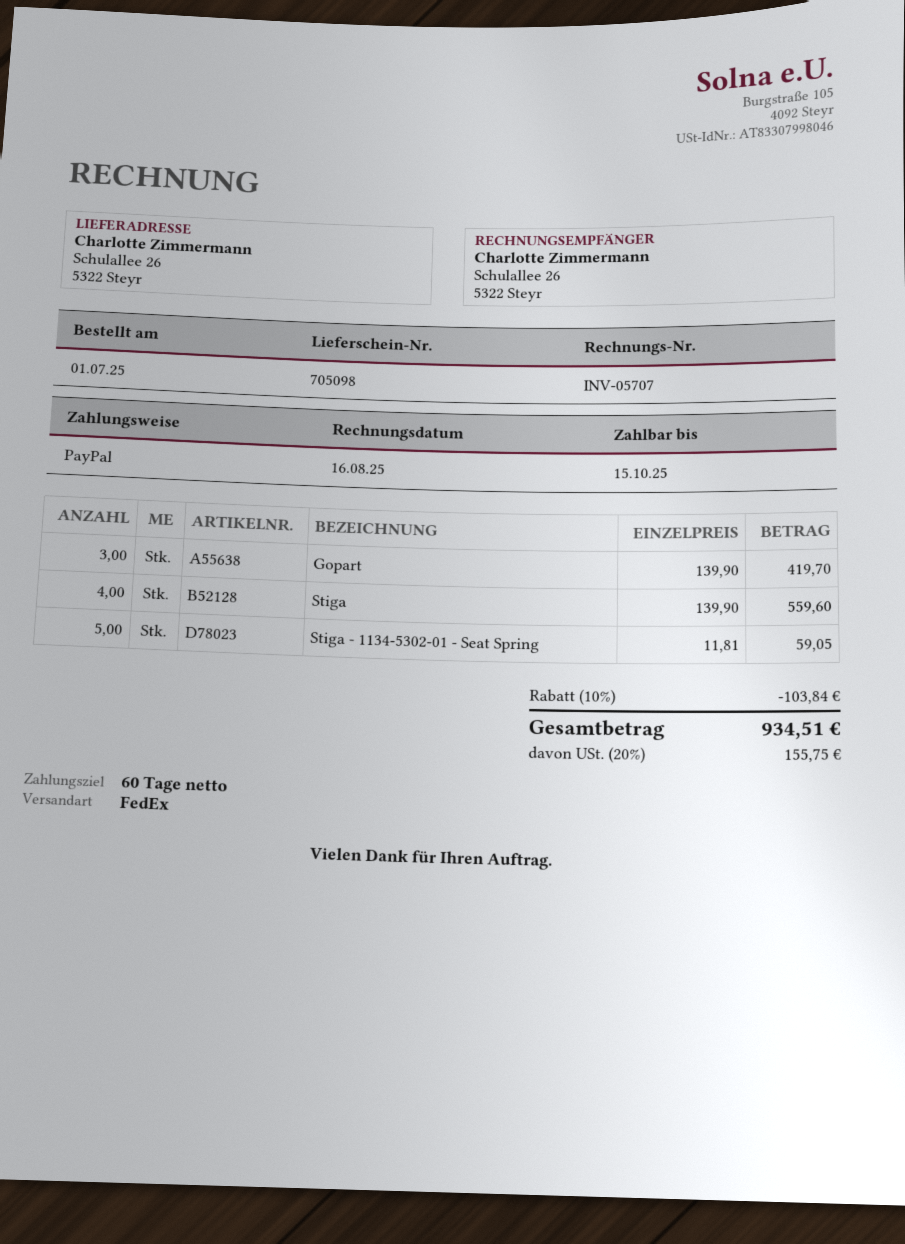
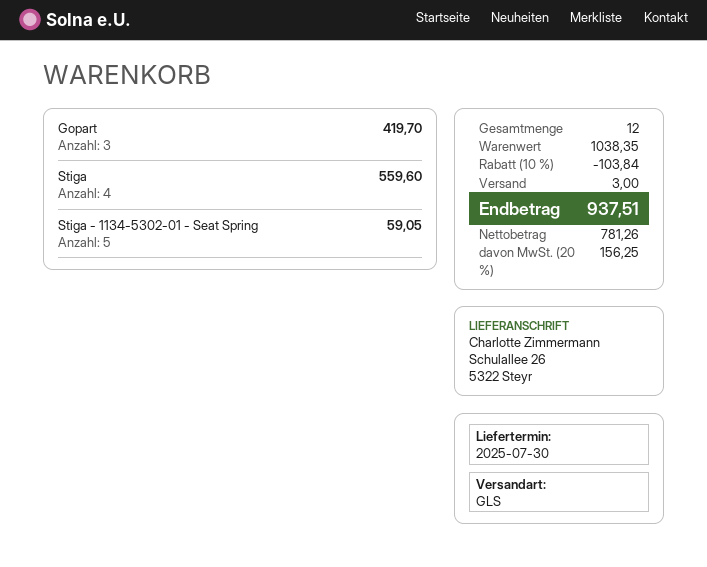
shipping method: FedEx -> GLS
shipping: none -> 3.00
tax: 20% = 155.75 -> 20% = 156.25
total: 934.51 -> 937.51

